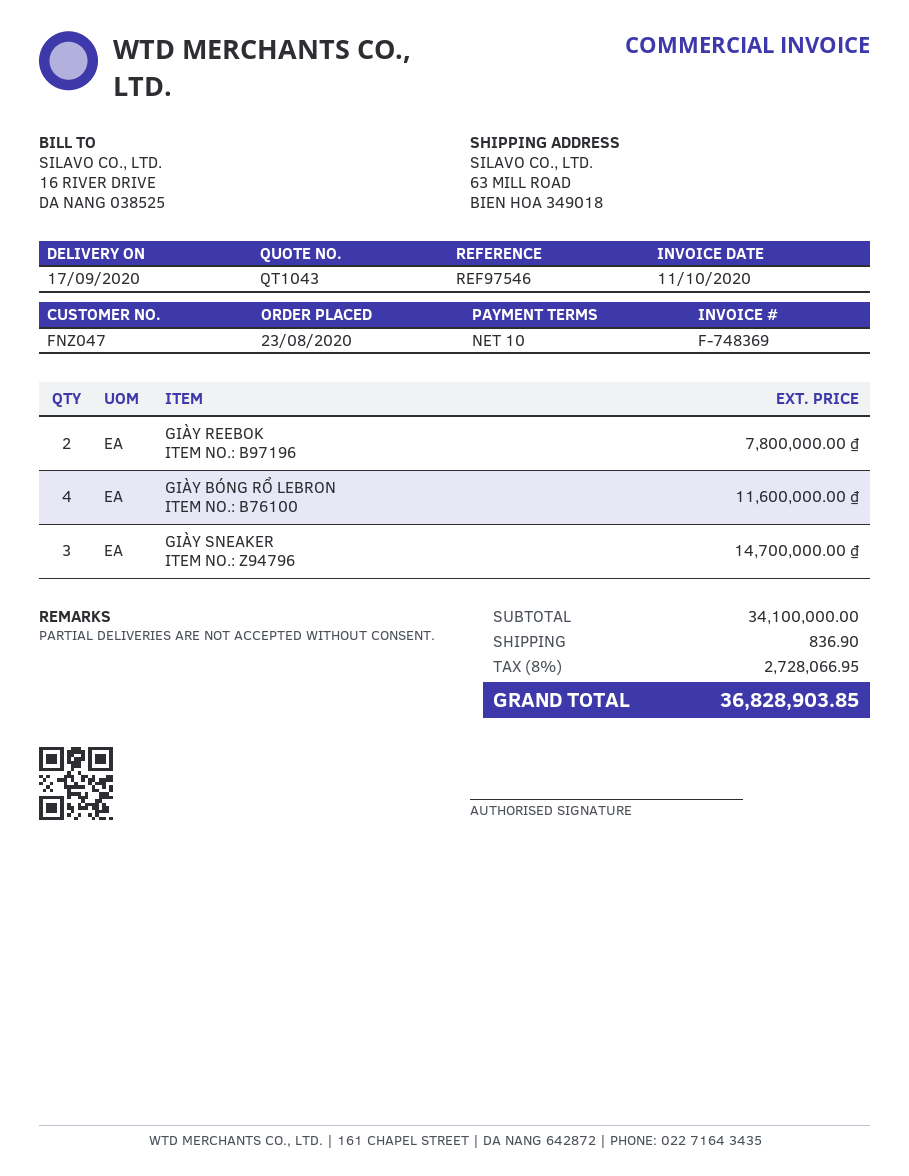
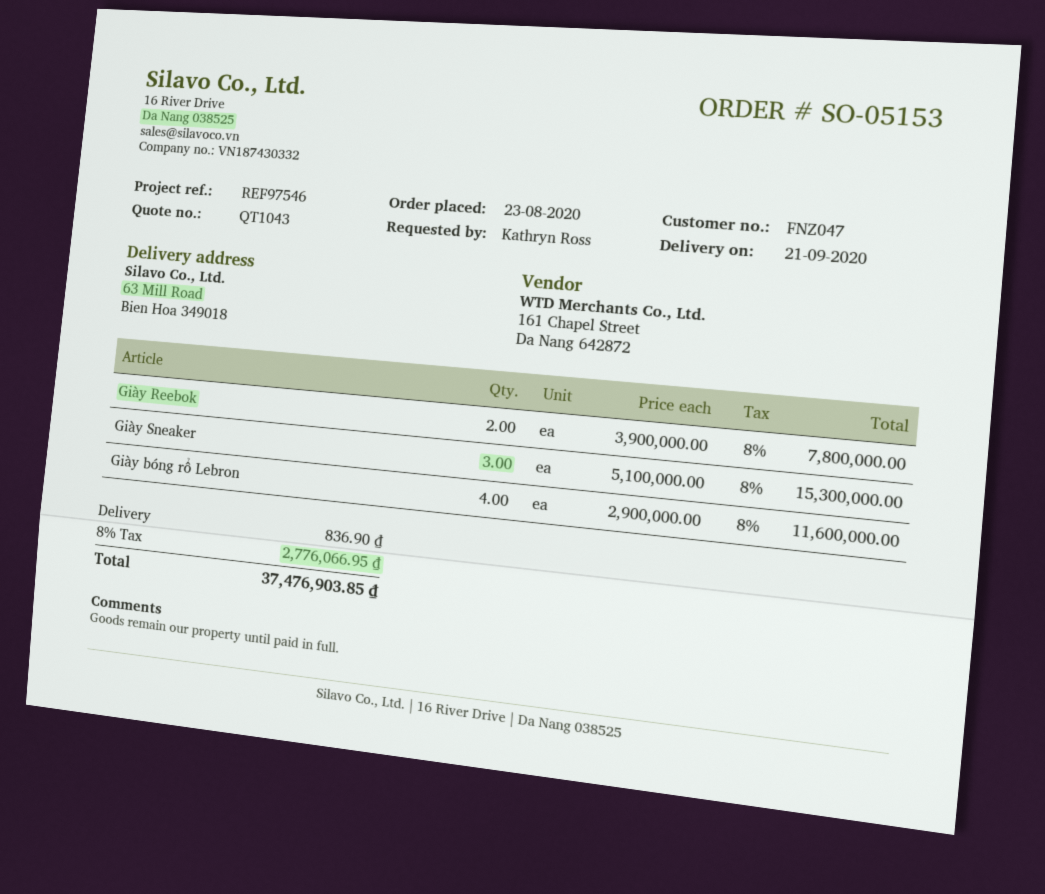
delivery date: 2020-09-17 -> 2020-09-21
GIÀY SNEAKER: 3 for 14700000.00 -> 3 for 15300000.00
tax: 8% = 2728066.95 -> 8% = 2776066.95
total: 36828903.85 -> 37476903.85

